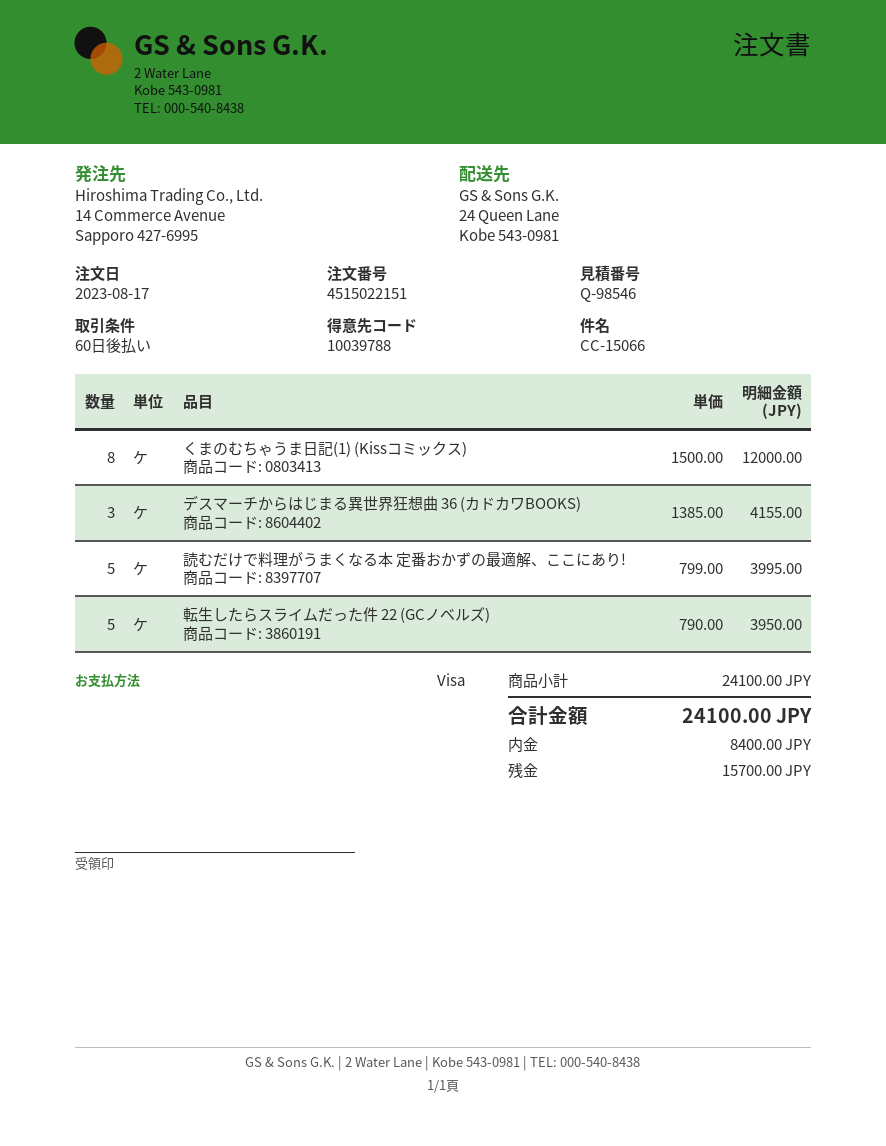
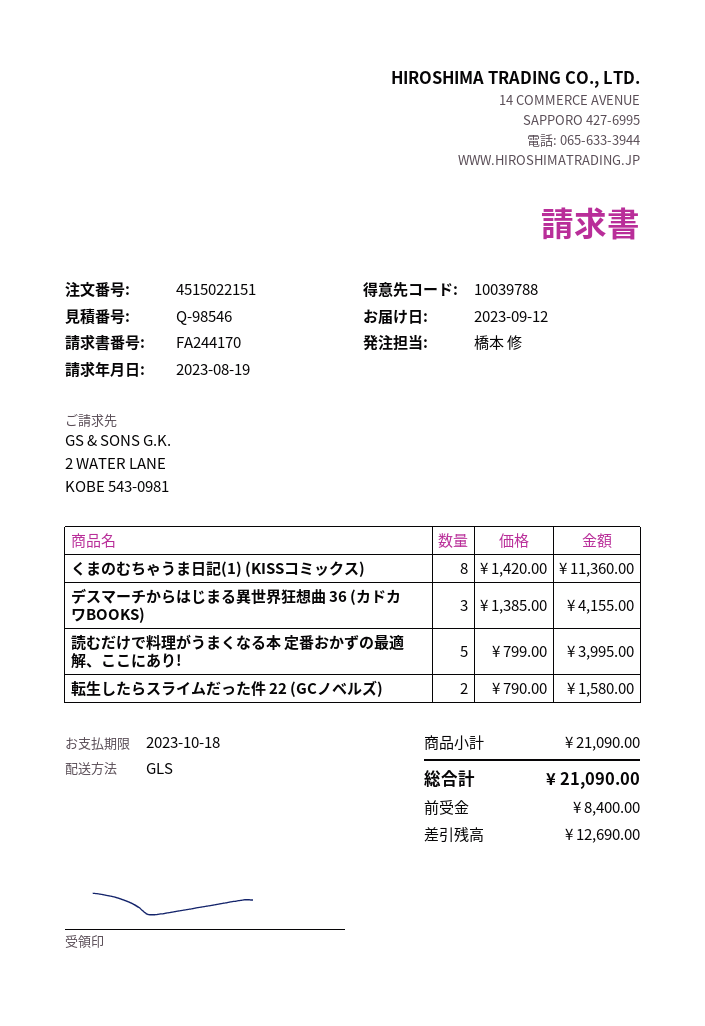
くまのむちゃうま日記(1) (Kissコミックス): 8 x 1500.00 = 12000.00 -> 8 x 1420.00 = 11360.00
転生したらスライムだった件 22 (GCノベルズ): 5 x 790.00 = 3950.00 -> 2 x 790.00 = 1580.00
subtotal: 24100.00 -> 21090.00
total: 24100.00 -> 21090.00
balance: 15700.00 -> 12690.00

